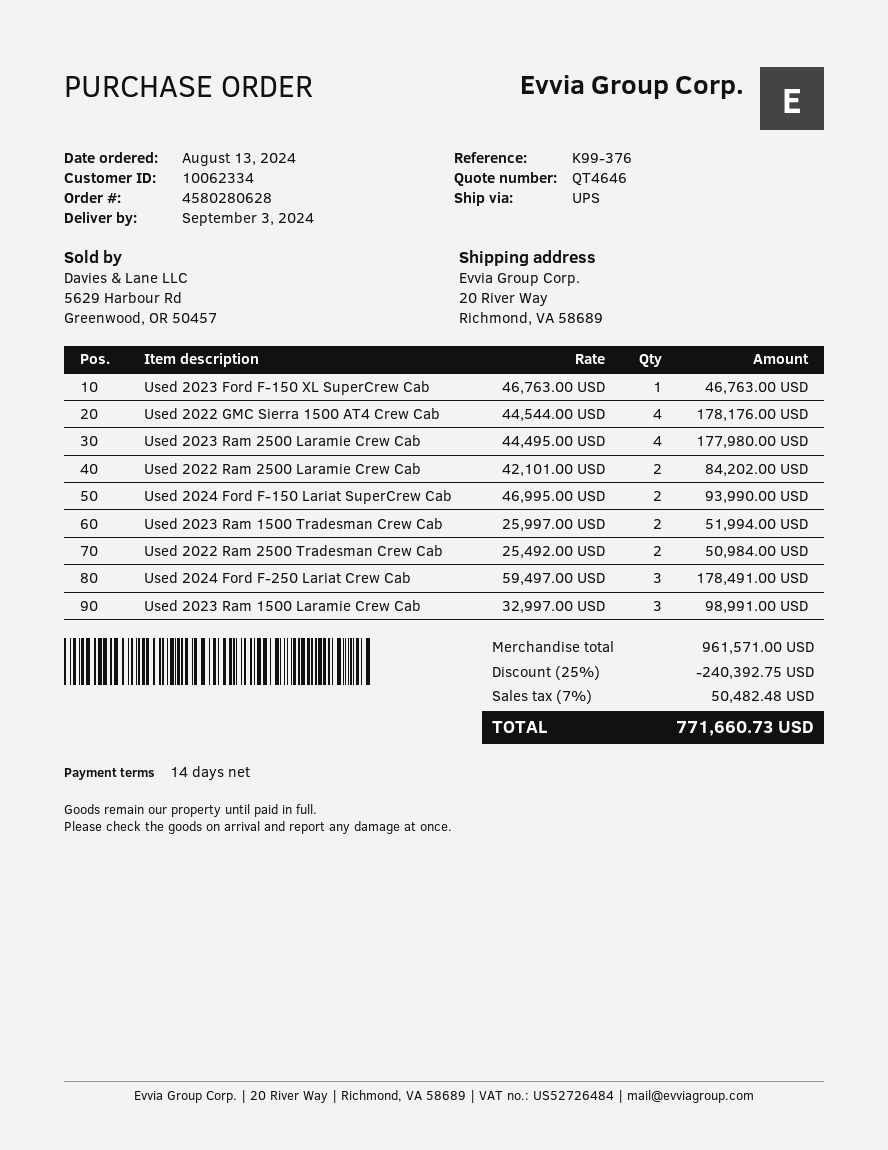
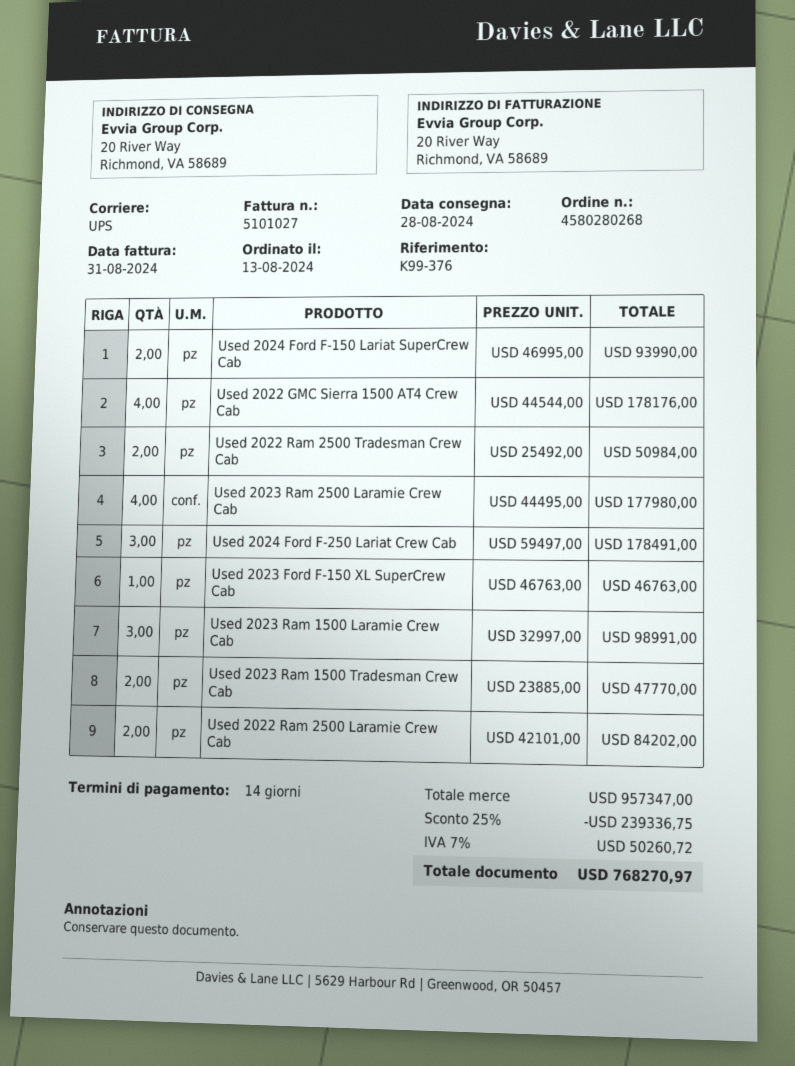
order number: 4580280628 -> 4580280268
delivery date: 2024-09-03 -> 2024-08-28
Used 2023 Ram 1500 Tradesman Crew Cab: 2 x 25997.00 = 51994.00 -> 2 x 23885.00 = 47770.00
subtotal: 961571.00 -> 957347.00
discount: 25% = 240392.75 -> 25% = 239336.75
tax: 7% = 50482.48 -> 7% = 50260.72
total: 771660.73 -> 768270.97

